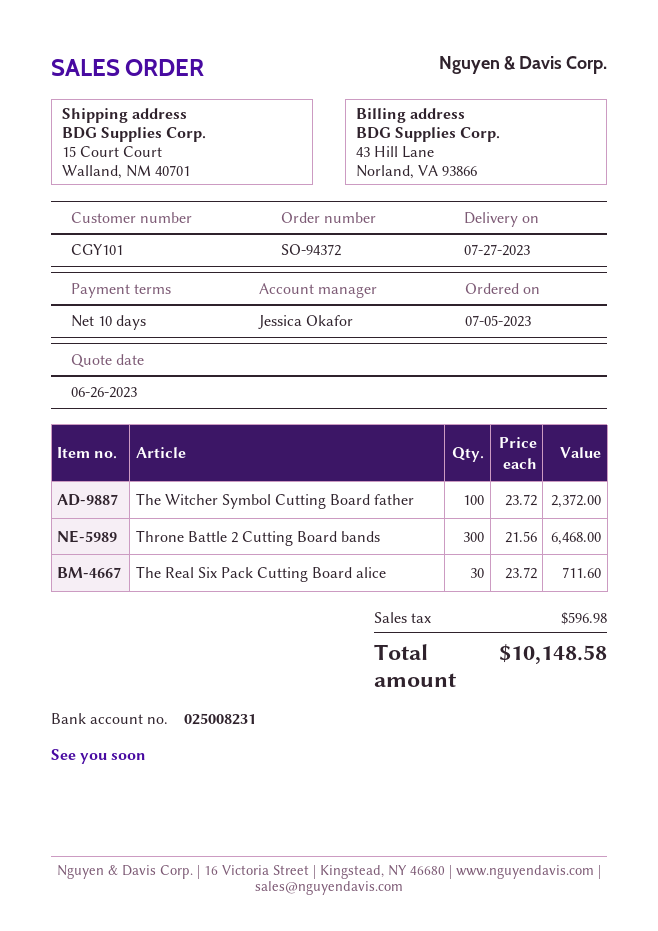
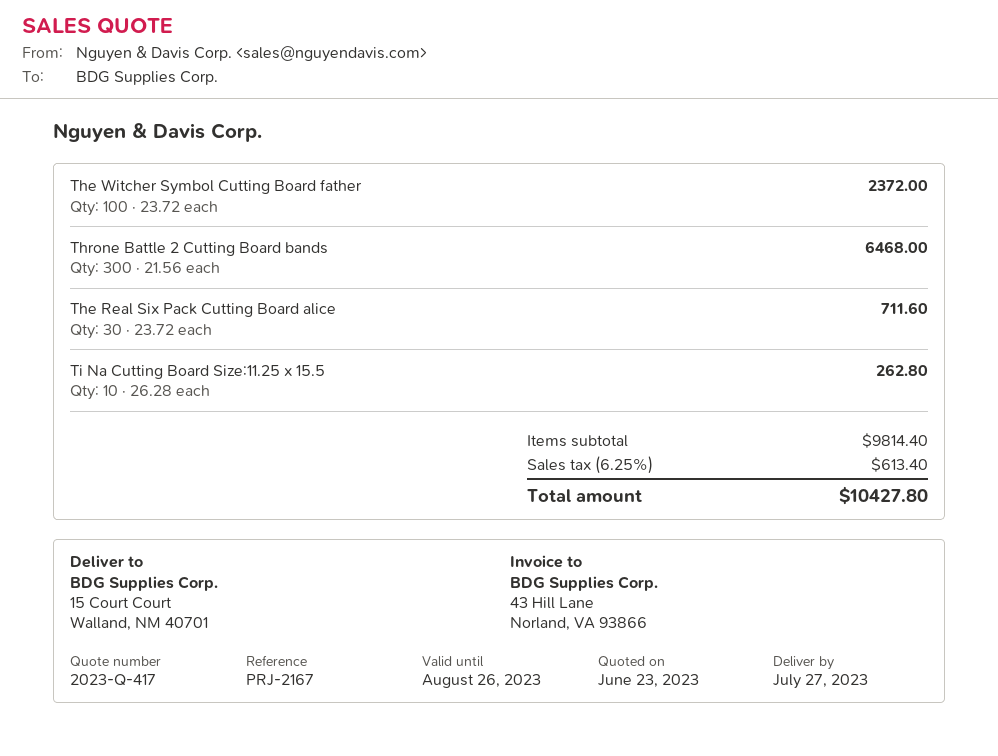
quote date: 2023-06-26 -> 2023-06-23
Ti Na Cutting Board Size:11.25 x 15.5: none -> 10 x 26.28 = 262.80
tax: 596.98 -> 613.40
total: 10148.58 -> 10427.80

